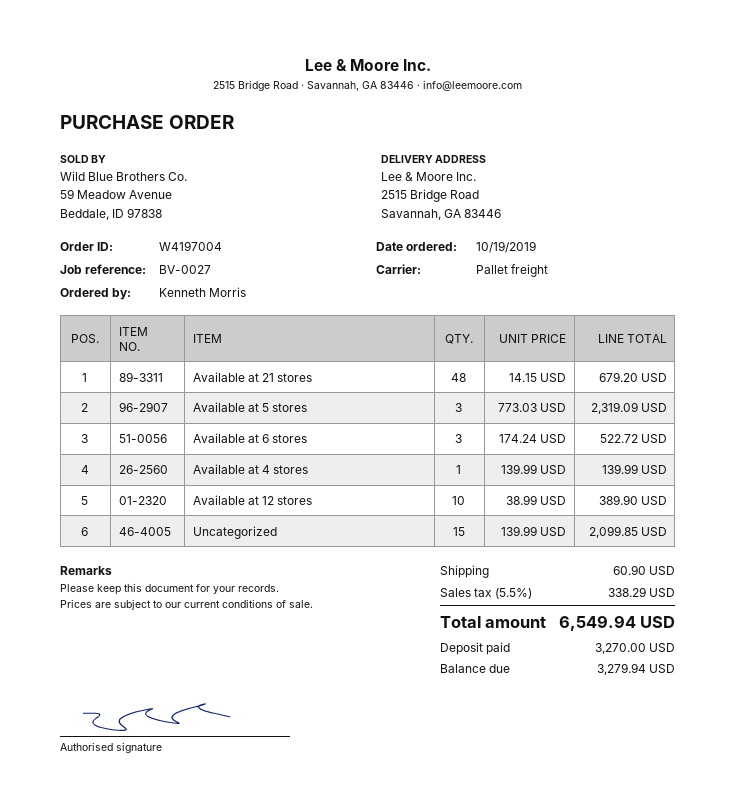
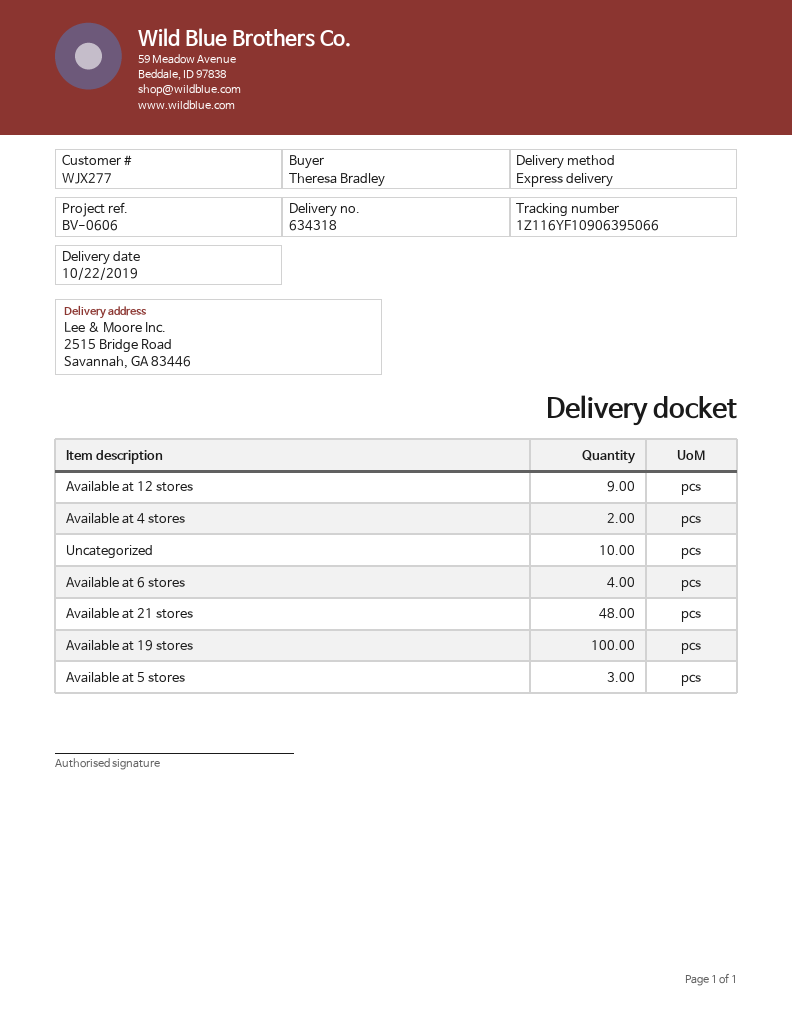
reference: BV-0027 -> BV-0606
ordered by: Kenneth Morris -> Theresa Bradley
shipping method: pallet freight -> express
Available at 6 stores: 3 -> 4
Available at 4 stores: 1 -> 2
Available at 12 stores: 10 -> 9
Uncategorized: 15 -> 10
Available at 19 stores: none -> 100

